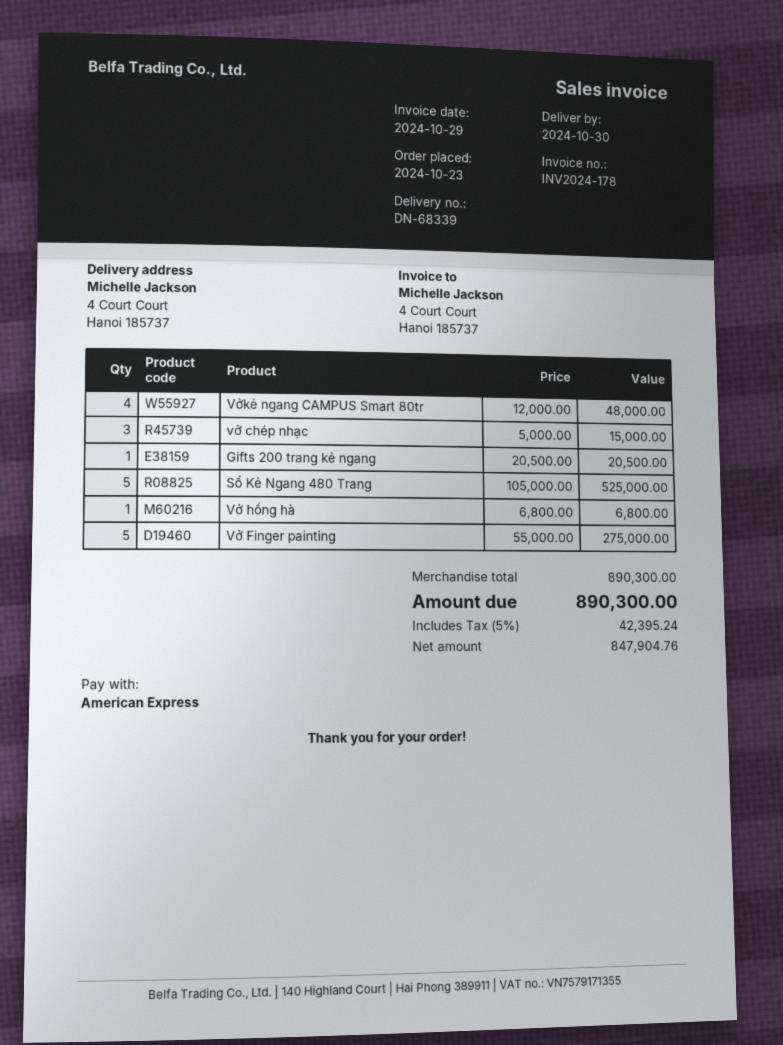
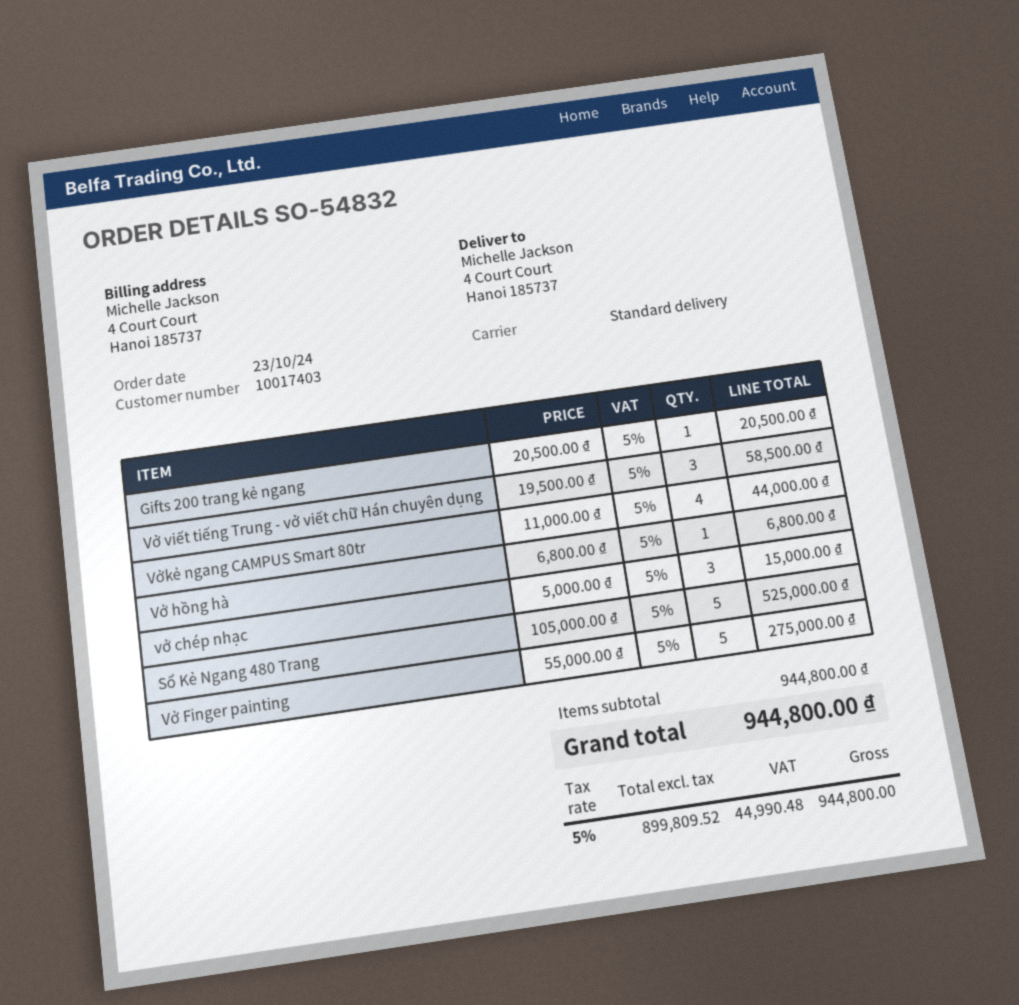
Vởkẻ ngang CAMPUS Smart 80tr: 4 x 12000.00 = 48000.00 -> 4 x 11000.00 = 44000.00
Vở viết tiếng Trung - vở viết chữ Hán chuyên dụng: none -> 3 x 19500.00 = 58500.00
subtotal: 890300.00 -> 944800.00
net: 847904.76 -> 899809.52
tax: 5% = 42395.24 -> 5% = 44990.48
total: 890300.00 -> 944800.00

